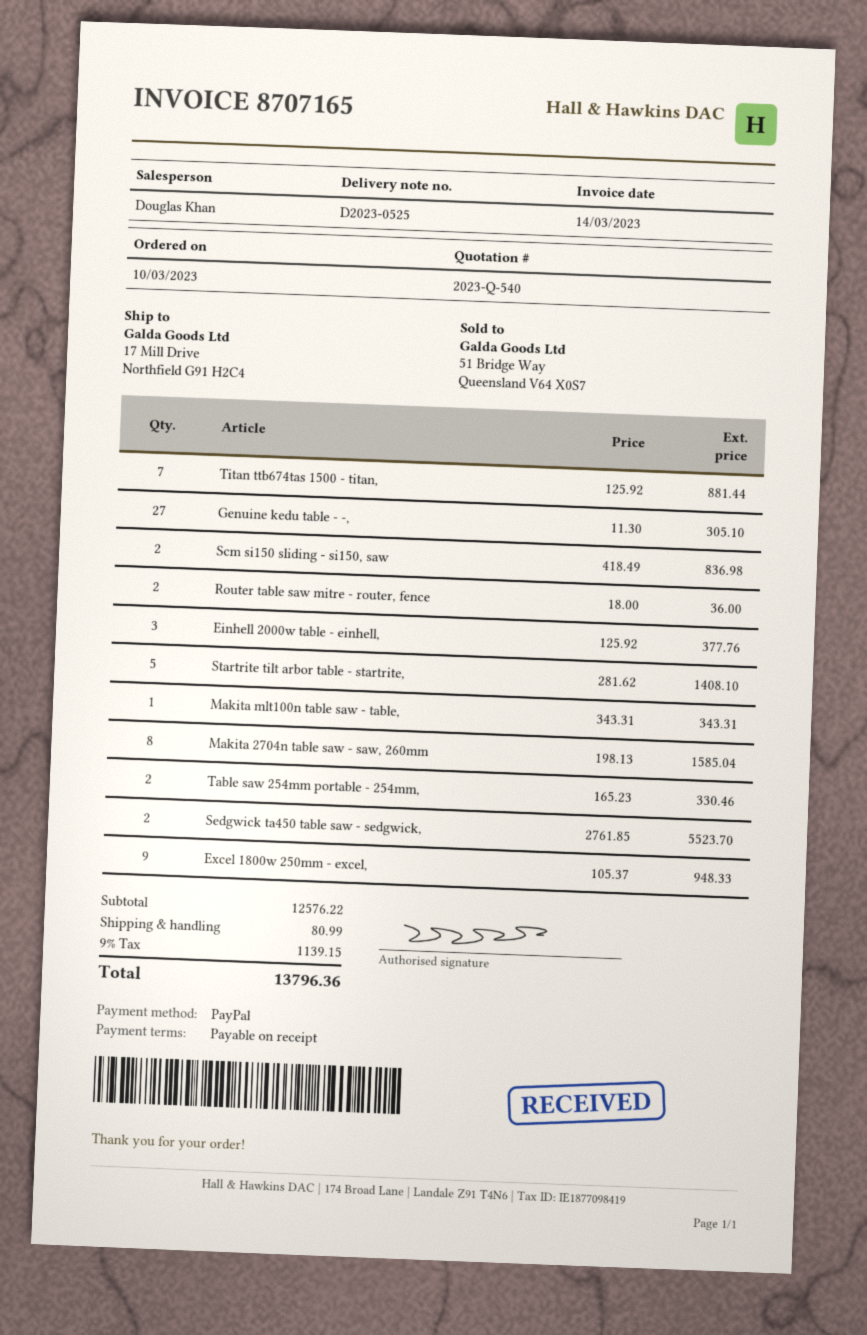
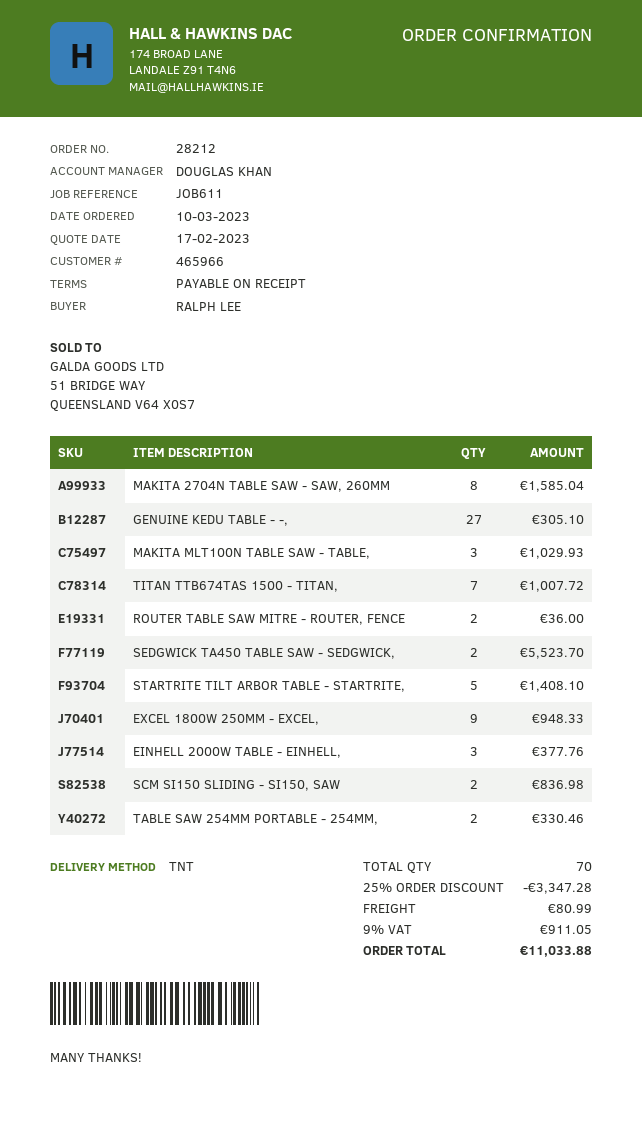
Titan ttb674tas 1500 - titan,: 7 for 881.44 -> 7 for 1007.72
Makita mlt100n table saw - table,: 1 for 343.31 -> 3 for 1029.93
discount: none -> 25% = 3347.28
tax: 9% = 1139.15 -> 9% = 911.05
total: 13796.36 -> 11033.88

